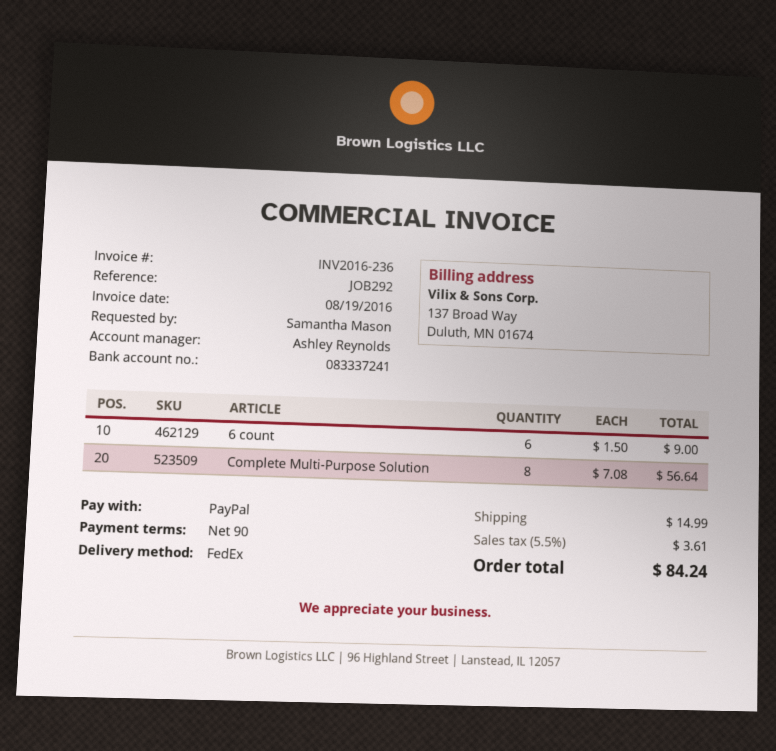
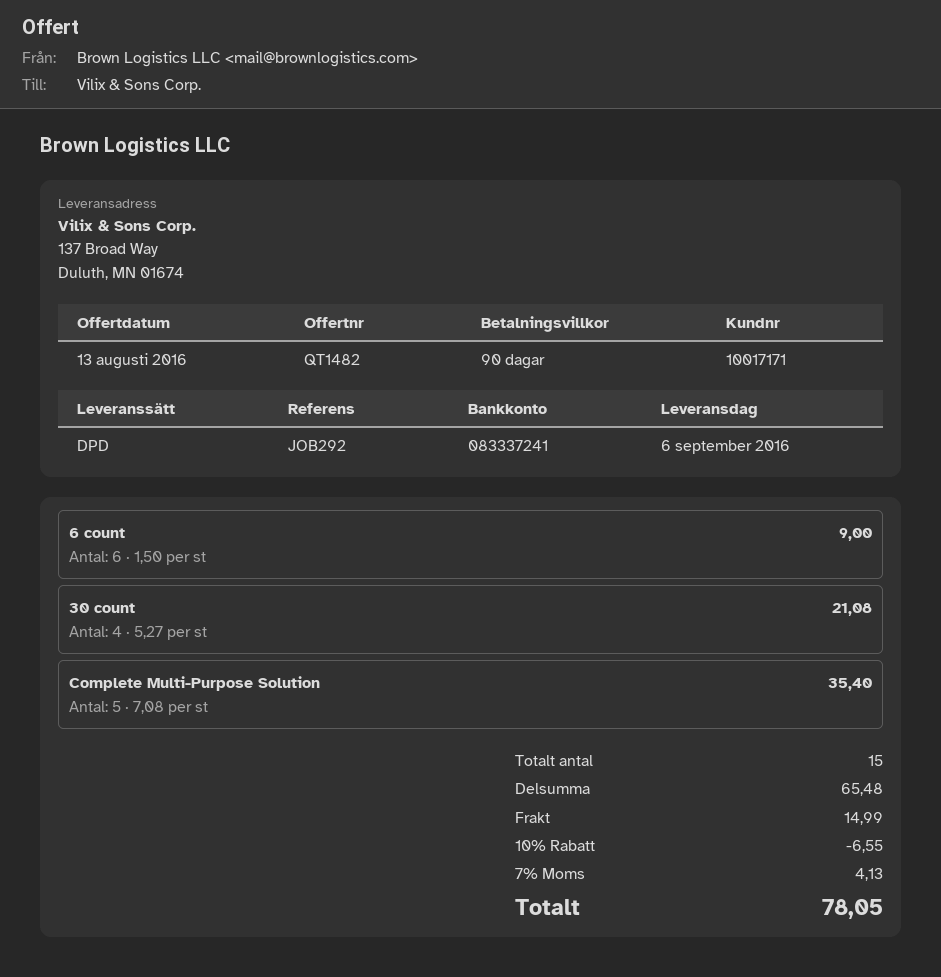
shipping method: FedEx -> DPD
Complete Multi-Purpose Solution: 8 x 7.08 = 56.64 -> 5 x 7.08 = 35.40
30 count: none -> 4 x 5.27 = 21.08
discount: none -> 10% = 6.55
tax: 5.5% = 3.61 -> 7% = 4.13
total: 84.24 -> 78.05

